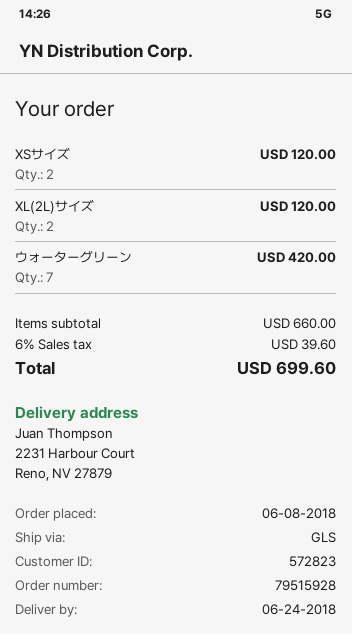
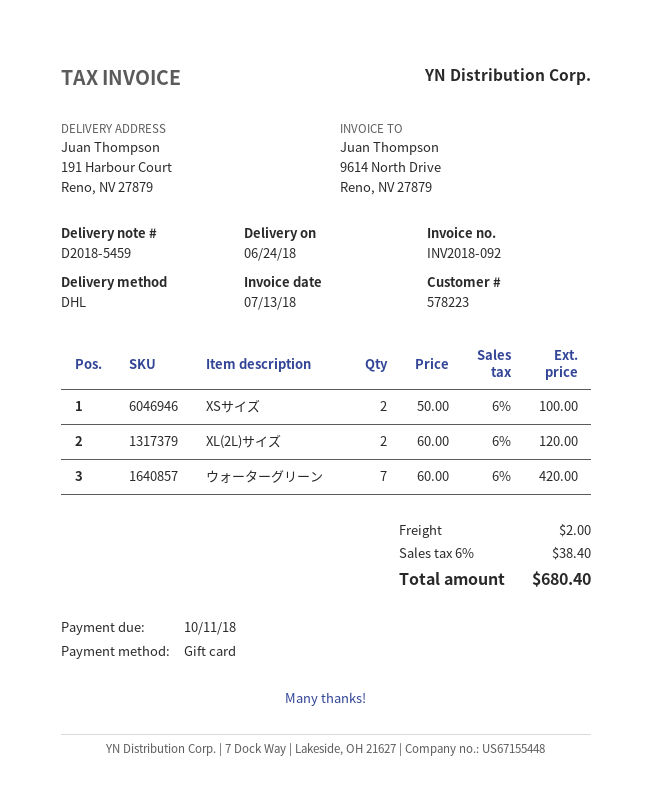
customer number: 572823 -> 578223
shipping method: GLS -> DHL
ship to: 2231 Harbour Court, Reno, NV 27879 -> 191 Harbour Court, Reno, NV 27879
XSサイズ: 2 for 120.00 -> 2 for 100.00
shipping: none -> 2.00
tax: 6% = 39.60 -> 6% = 38.40
total: 699.60 -> 680.40

